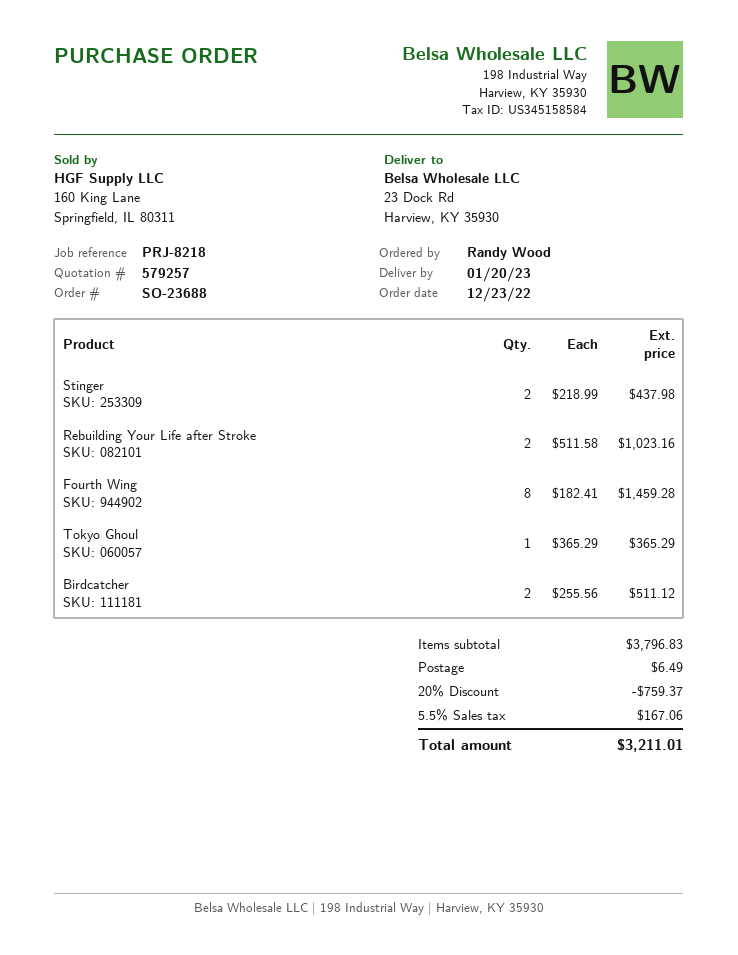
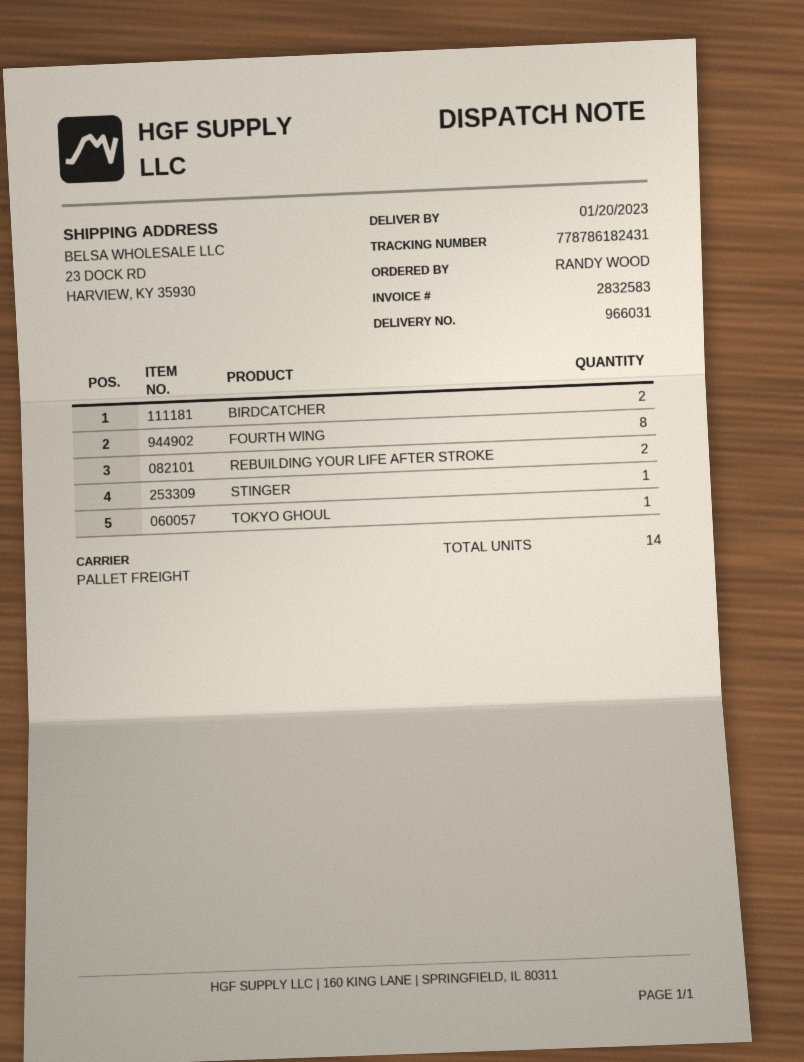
Stinger: 2 -> 1

